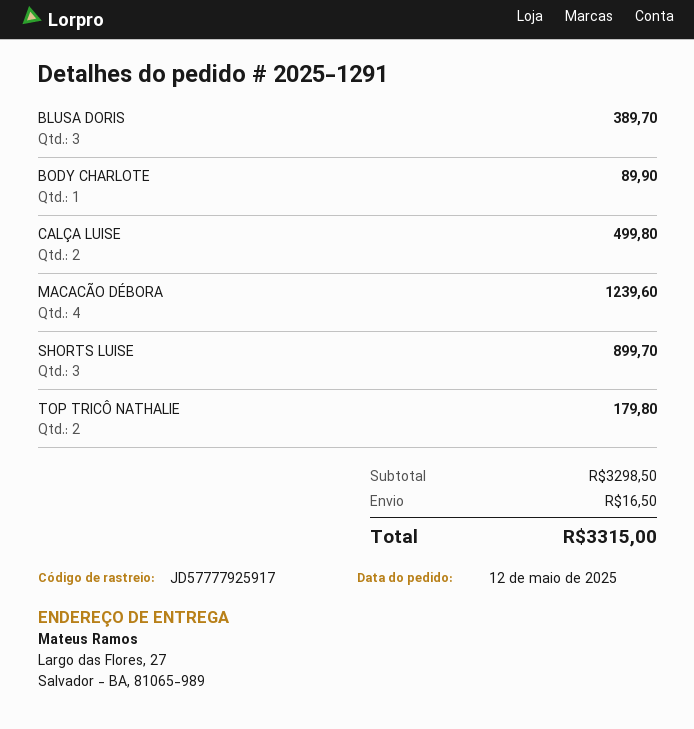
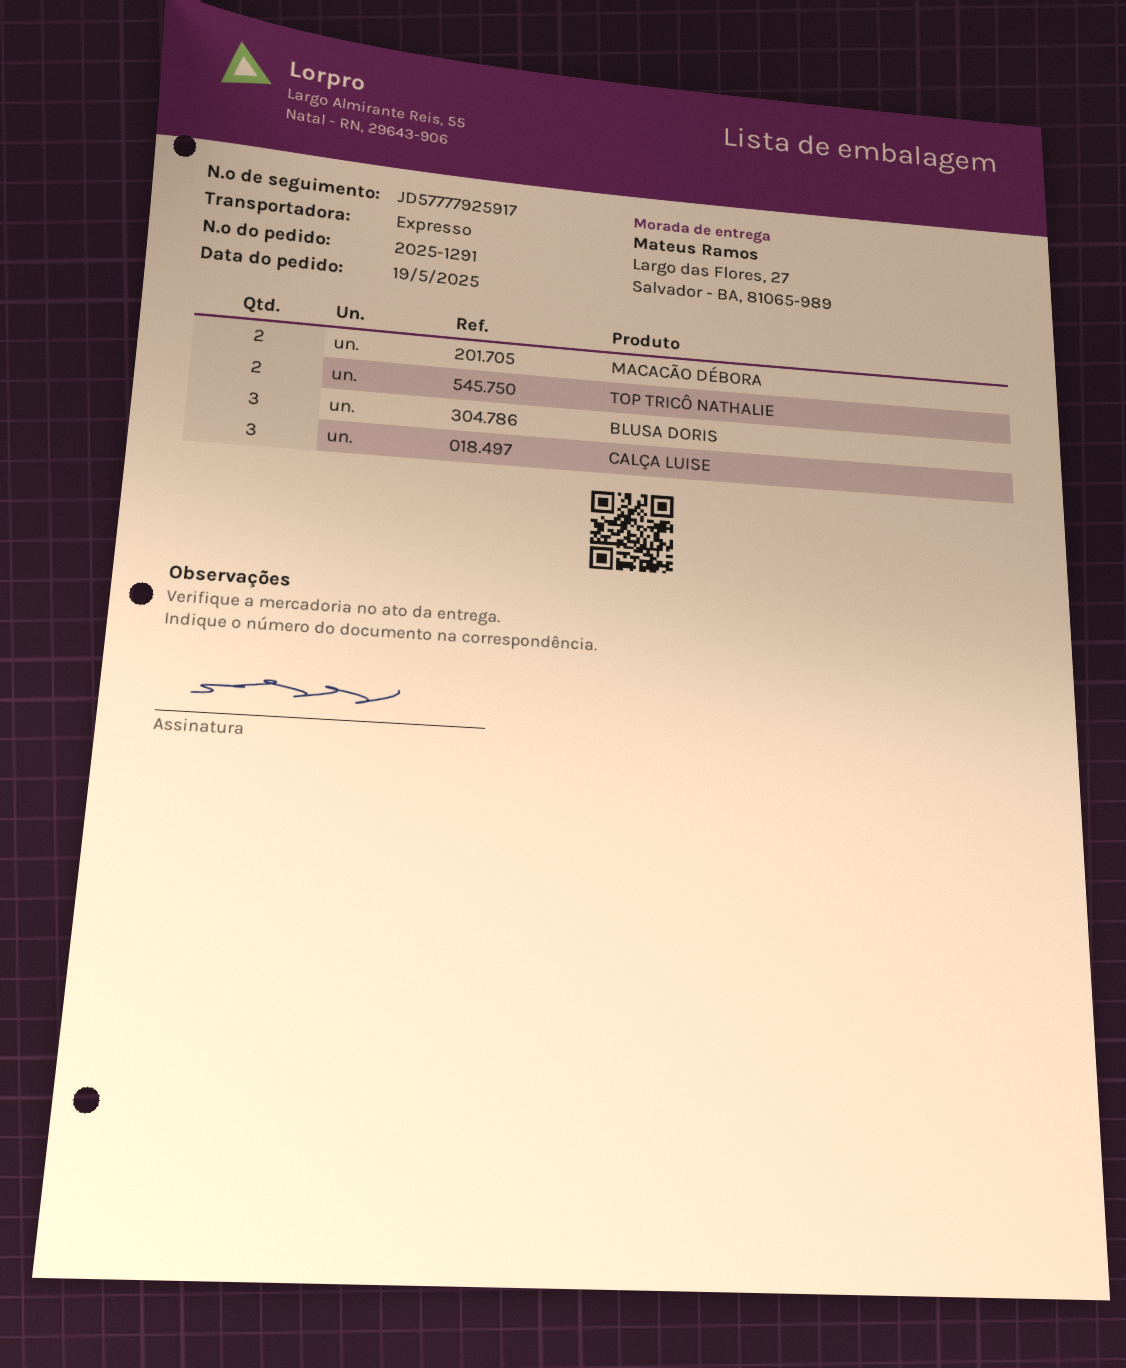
order date: 2025-05-12 -> 2025-05-19
BODY CHARLOTE: 1 -> none
CALÇA LUISE: 2 -> 3
MACACÃO DÉBORA: 4 -> 2
SHORTS LUISE: 3 -> none

